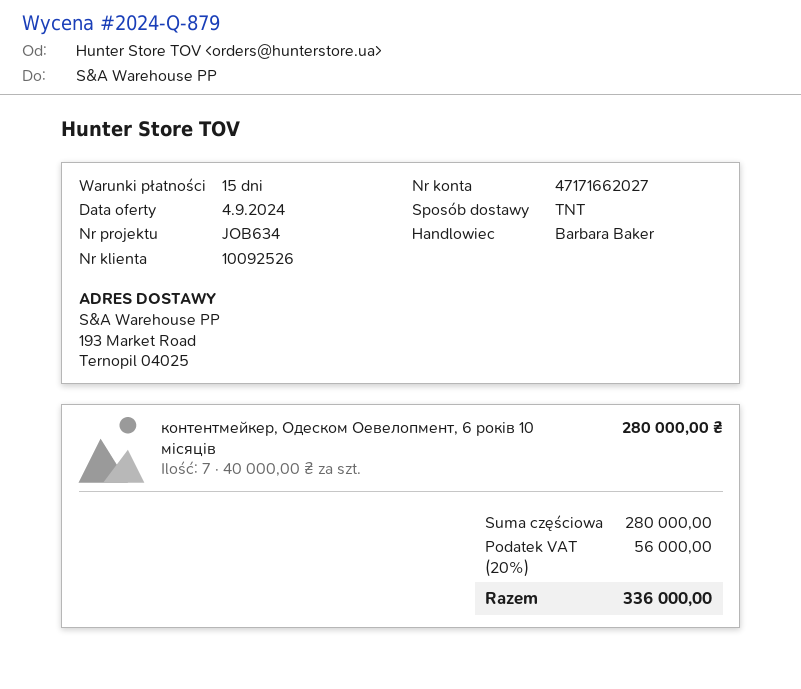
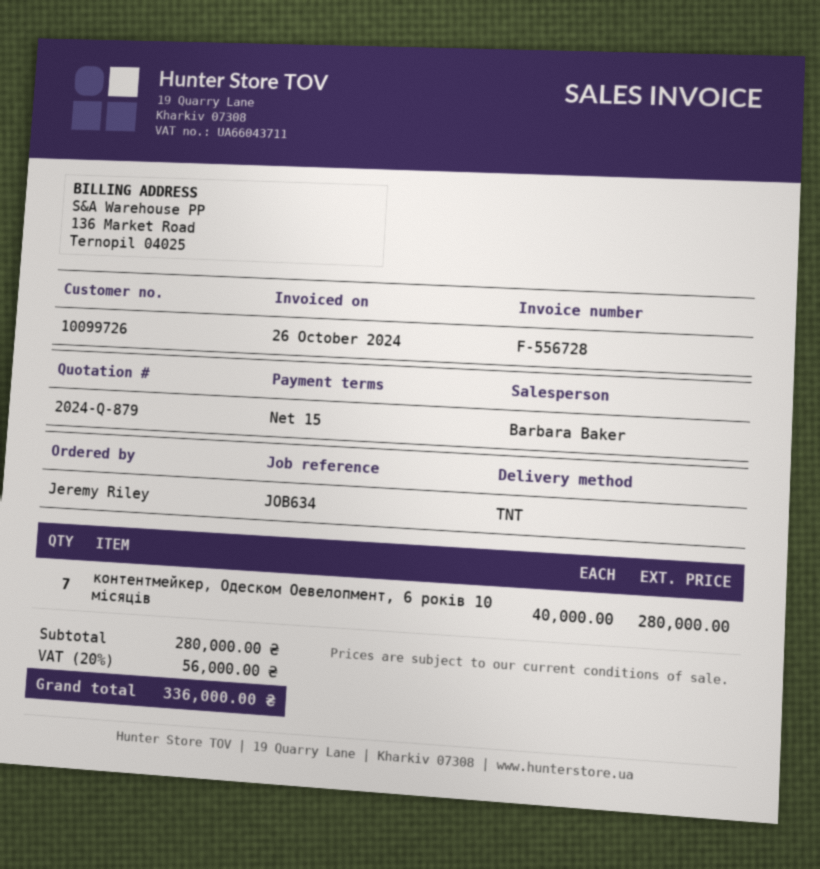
customer number: 10092526 -> 10099726

